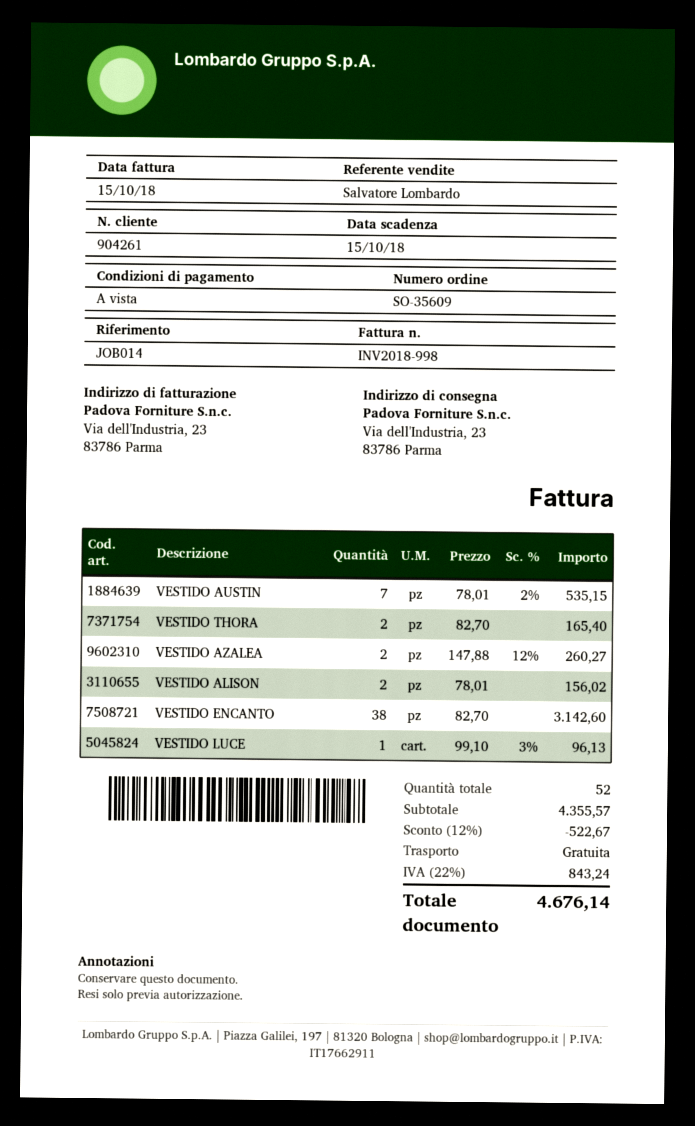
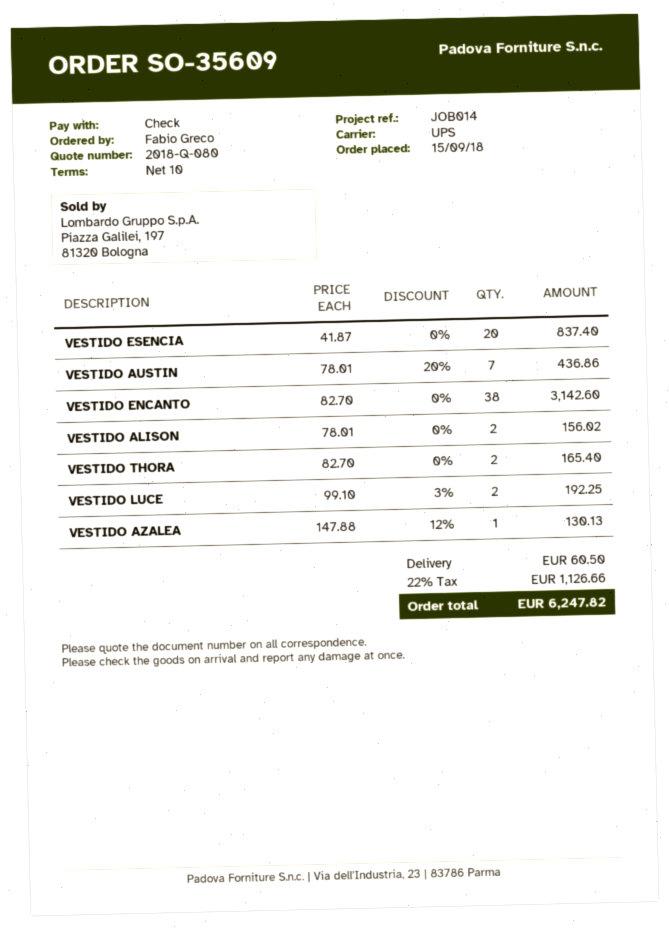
payment terms: on receipt -> 10 days
VESTIDO AUSTIN: 7 x 78.01 - 2% = 535.15 -> 7 x 78.01 - 20% = 436.86
VESTIDO AZALEA: 2 x 147.88 - 12% = 260.27 -> 1 x 147.88 - 12% = 130.13
VESTIDO LUCE: 1 x 99.10 - 3% = 96.13 -> 2 x 99.10 - 3% = 192.25
VESTIDO ESENCIA: none -> 20 x 41.87 = 837.40
discount: 12% = 522.67 -> none
shipping: 0.00 -> 60.50
tax: 22% = 843.24 -> 22% = 1126.66
total: 4676.14 -> 6247.82

